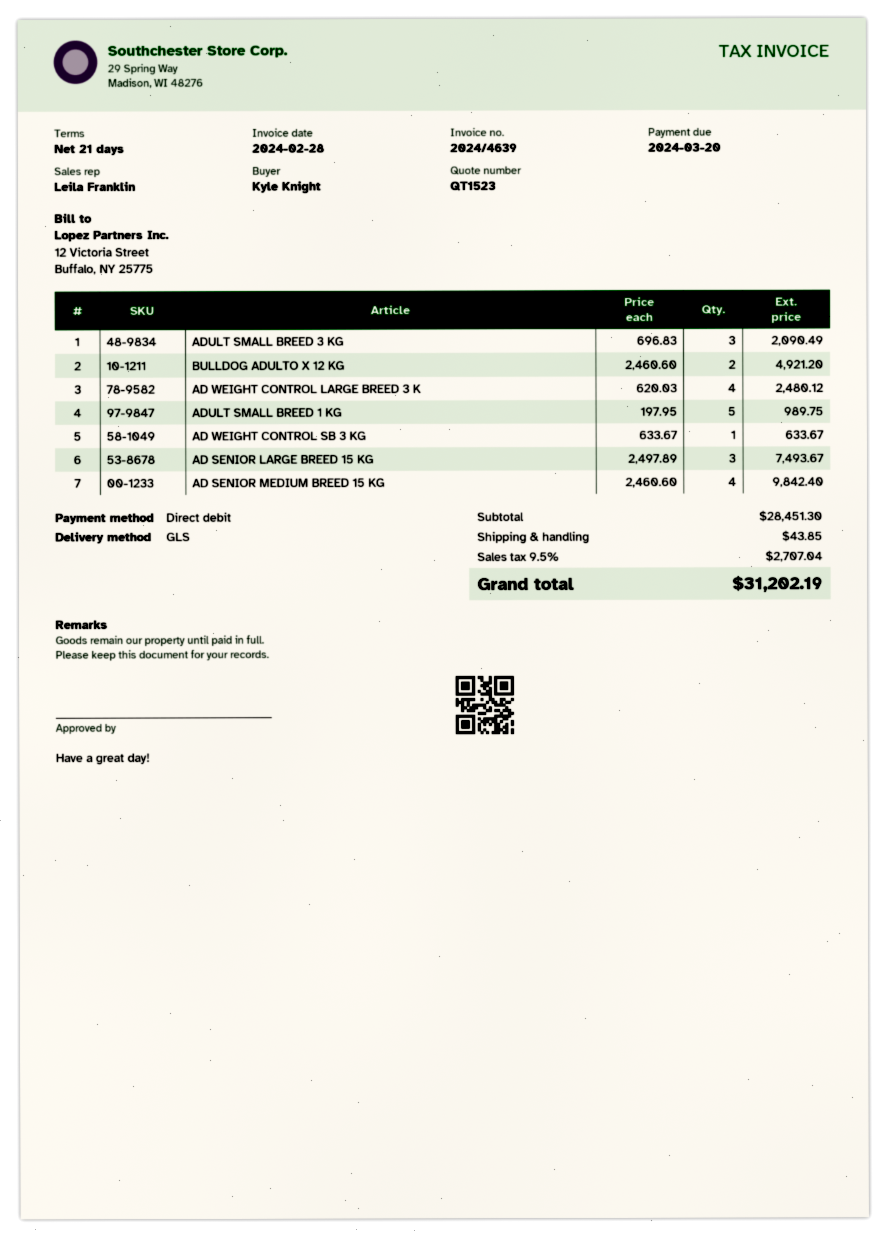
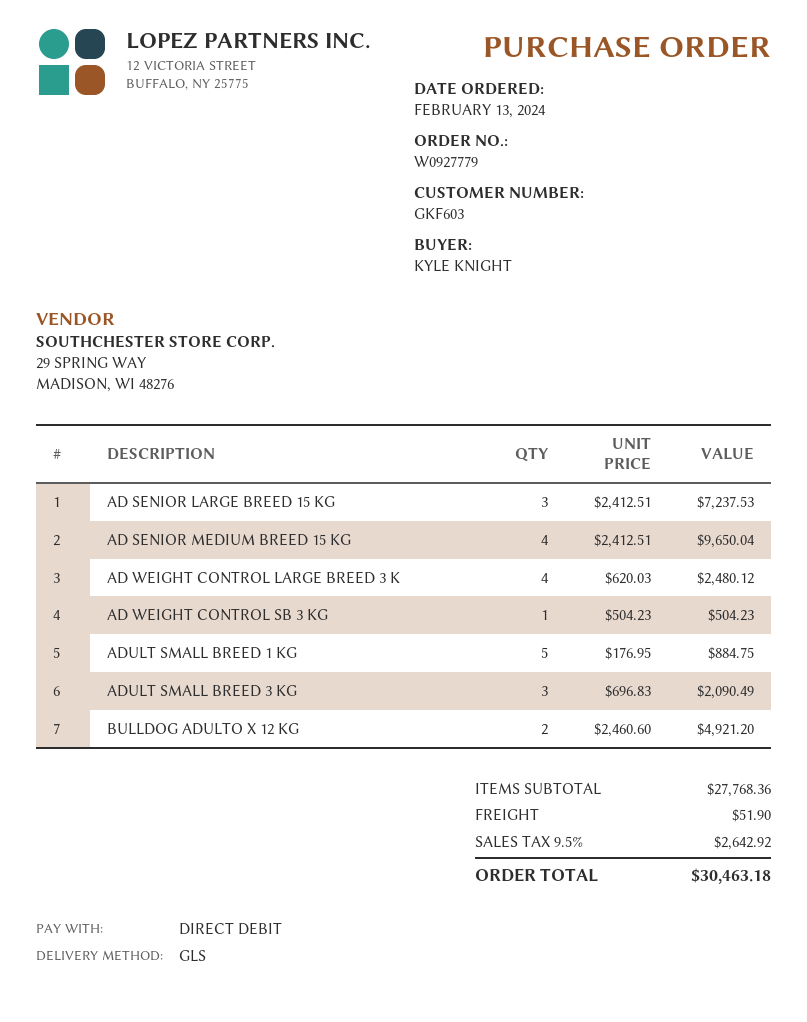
ADULT SMALL BREED 1 KG: 5 x 197.95 = 989.75 -> 5 x 176.95 = 884.75
AD WEIGHT CONTROL SB 3 KG: 1 x 633.67 = 633.67 -> 1 x 504.23 = 504.23
AD SENIOR LARGE BREED 15 KG: 3 x 2497.89 = 7493.67 -> 3 x 2412.51 = 7237.53
AD SENIOR MEDIUM BREED 15 KG: 4 x 2460.60 = 9842.40 -> 4 x 2412.51 = 9650.04
subtotal: 28451.30 -> 27768.36
shipping: 43.85 -> 51.90
tax: 9.5% = 2707.04 -> 9.5% = 2642.92
total: 31202.19 -> 30463.18

